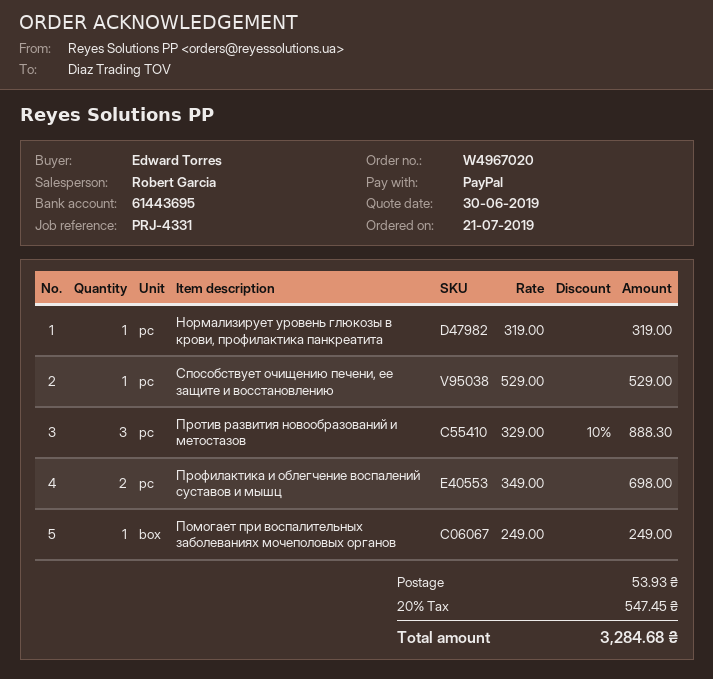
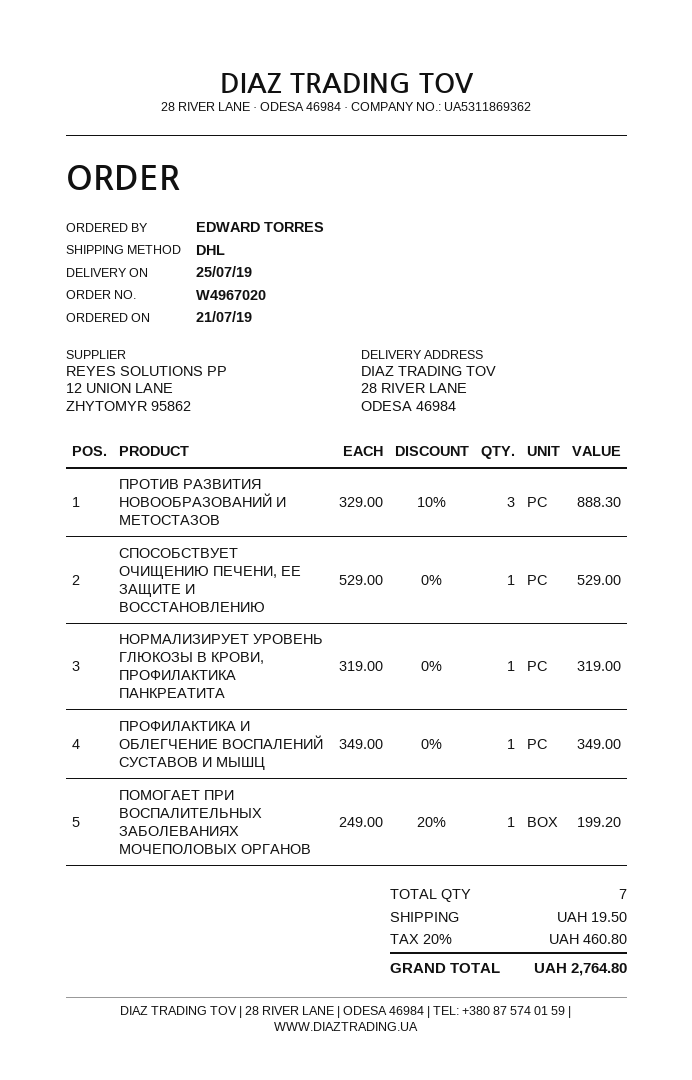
Профилактика и облегчение воспалений суставов и мышц: 2 x 349.00 = 698.00 -> 1 x 349.00 = 349.00
Помогает при воспалительных заболеваниях мочеполовых органов: 1 x 249.00 = 249.00 -> 1 x 249.00 - 20% = 199.20
shipping: 53.93 -> 19.50
tax: 20% = 547.45 -> 20% = 460.80
total: 3284.68 -> 2764.80

